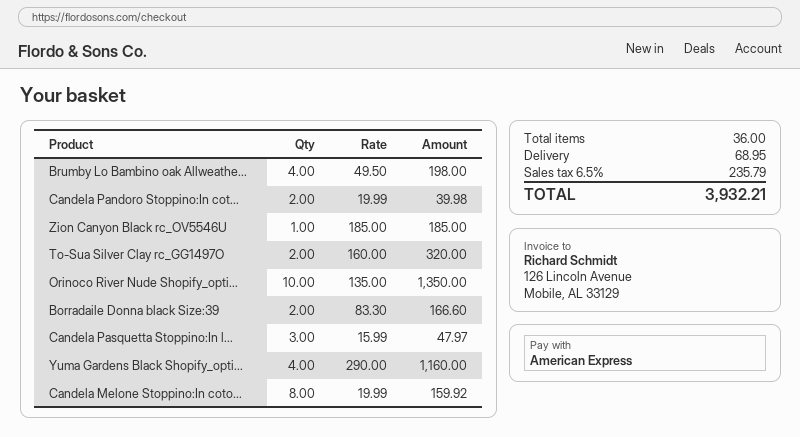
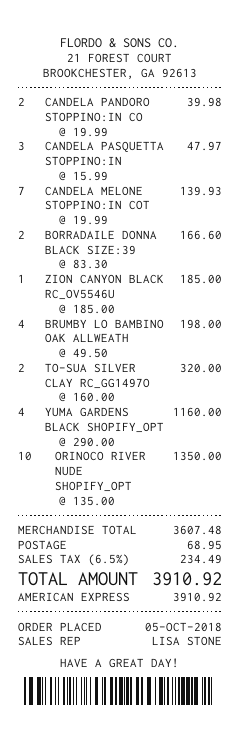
Candela Melone Stoppino:In coto...: 8 x 19.99 = 159.92 -> 7 x 19.99 = 139.93
tax: 6.5% = 235.79 -> 6.5% = 234.49
total: 3932.21 -> 3910.92

